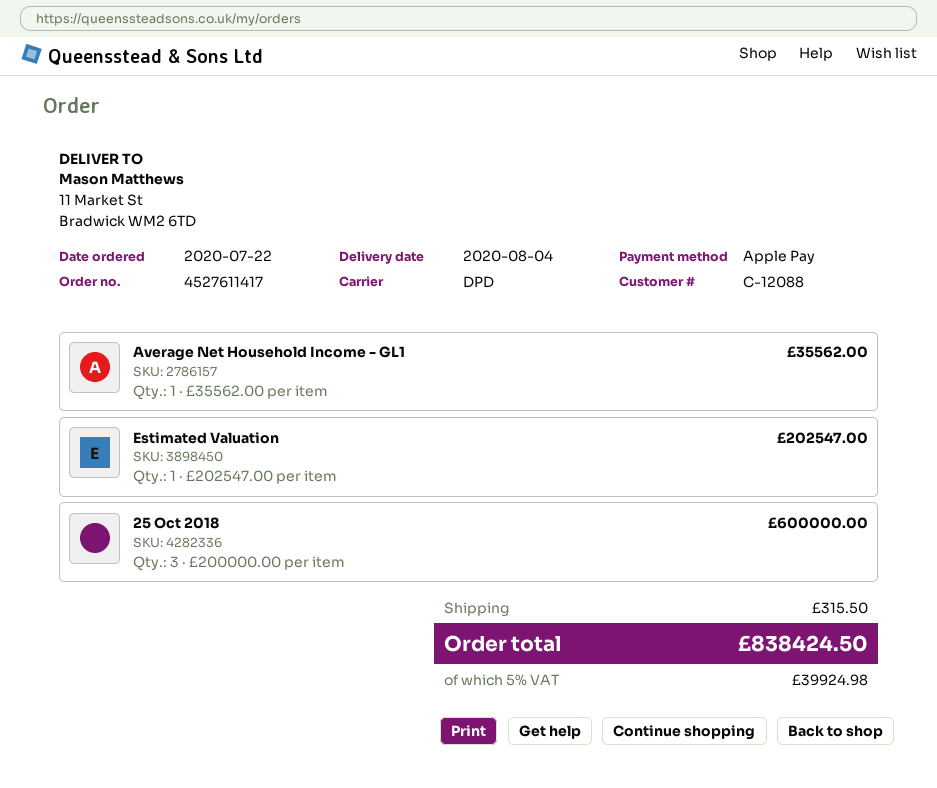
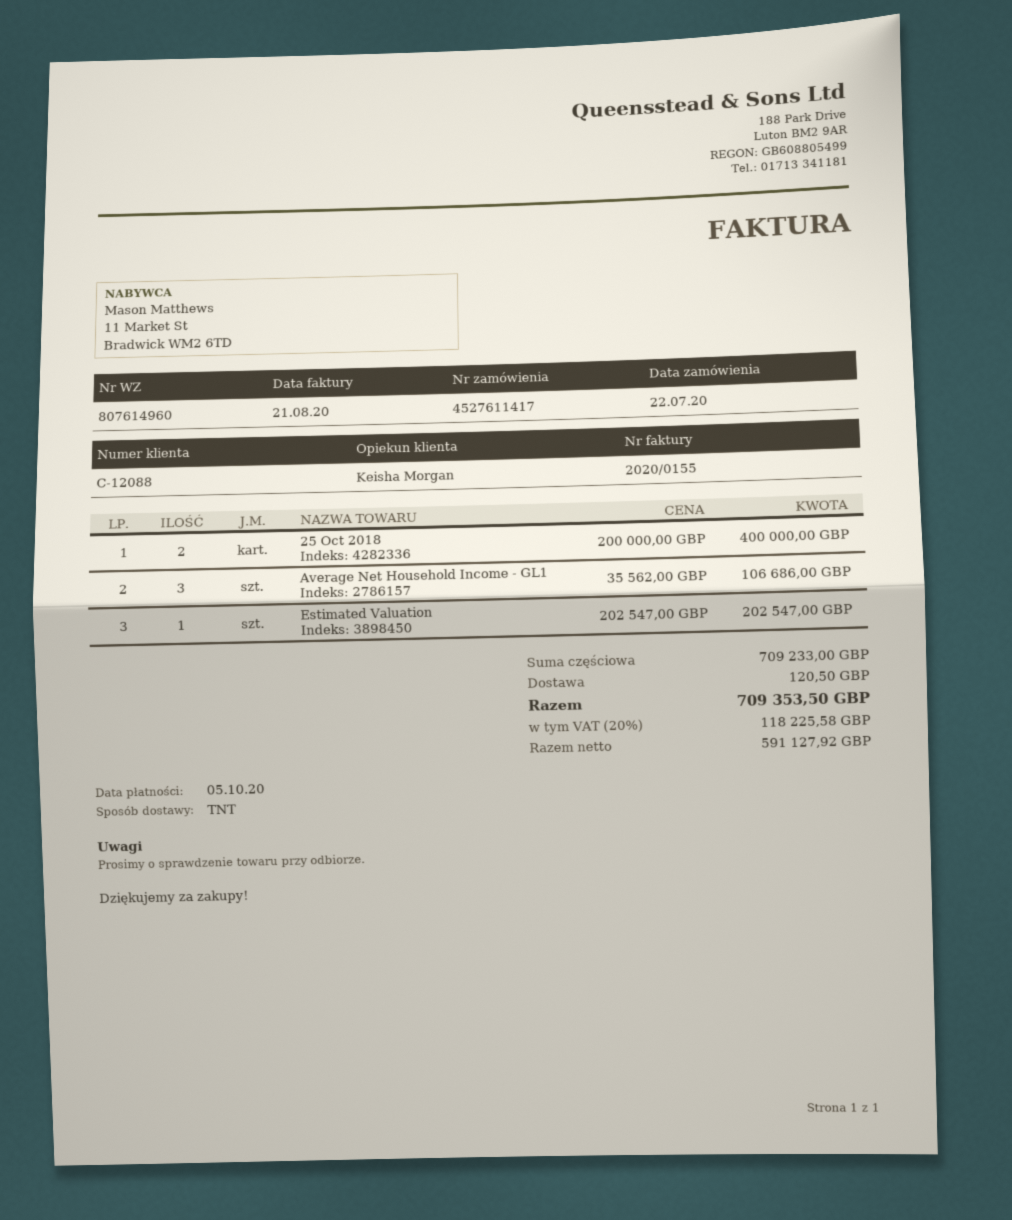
shipping method: DPD -> TNT
Average Net Household Income - GL1: 1 x 35562.00 = 35562.00 -> 3 x 35562.00 = 106686.00
25 Oct 2018: 3 x 200000.00 = 600000.00 -> 2 x 200000.00 = 400000.00
shipping: 315.50 -> 120.50
tax: 5% = 39924.98 -> 20% = 118225.58
total: 838424.50 -> 709353.50

